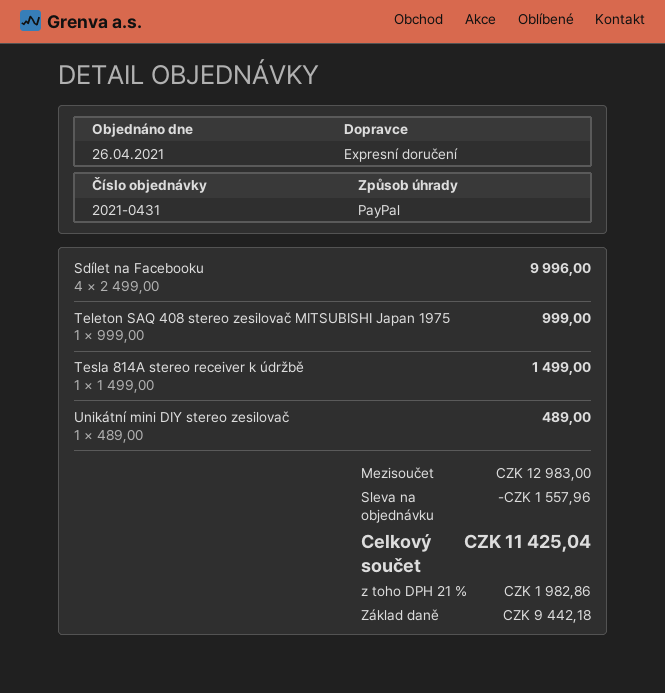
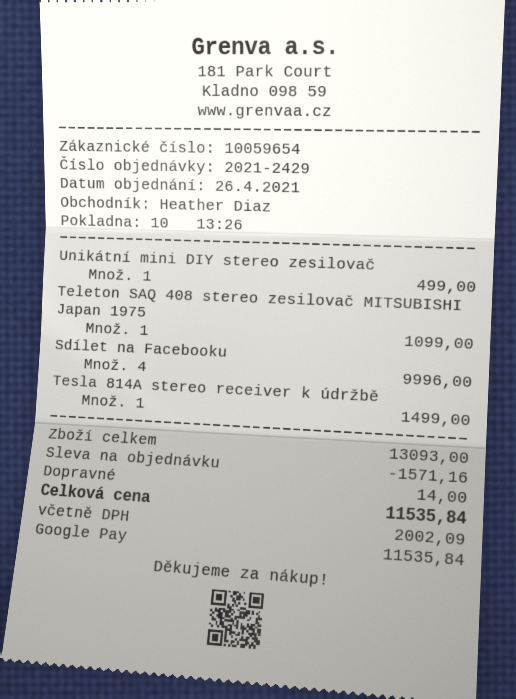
order number: 2021-0431 -> 2021-2429
payment method: PayPal -> Google Pay
Teleton SAQ 408 stereo zesilovač MITSUBISHI Japan 1975: 1 for 999.00 -> 1 for 1099.00
Unikátní mini DIY stereo zesilovač: 1 for 489.00 -> 1 for 499.00
subtotal: 12983.00 -> 13093.00
discount: 1557.96 -> 1571.16
shipping: none -> 14.00
tax: 1982.86 -> 2002.09
total: 11425.04 -> 11535.84

